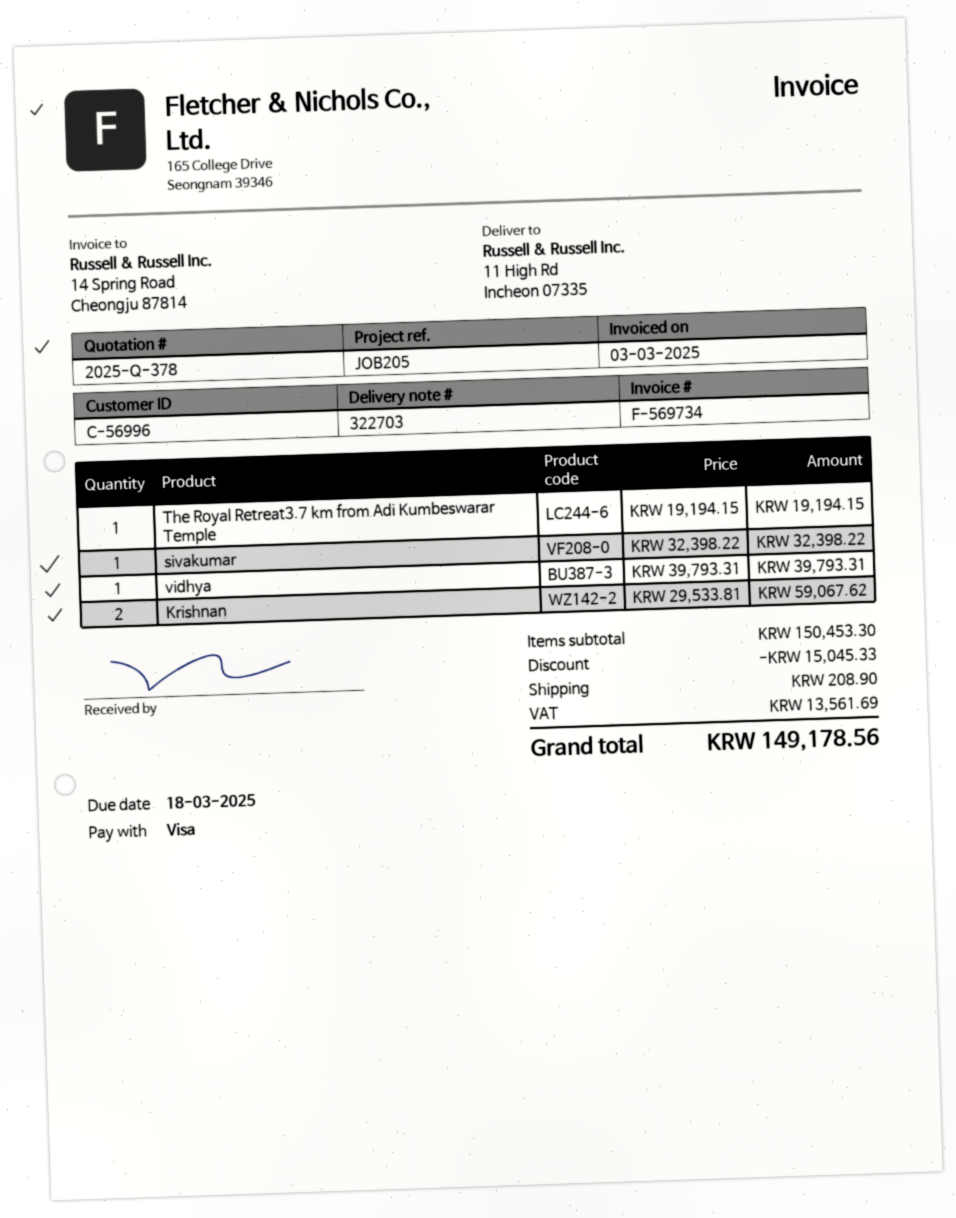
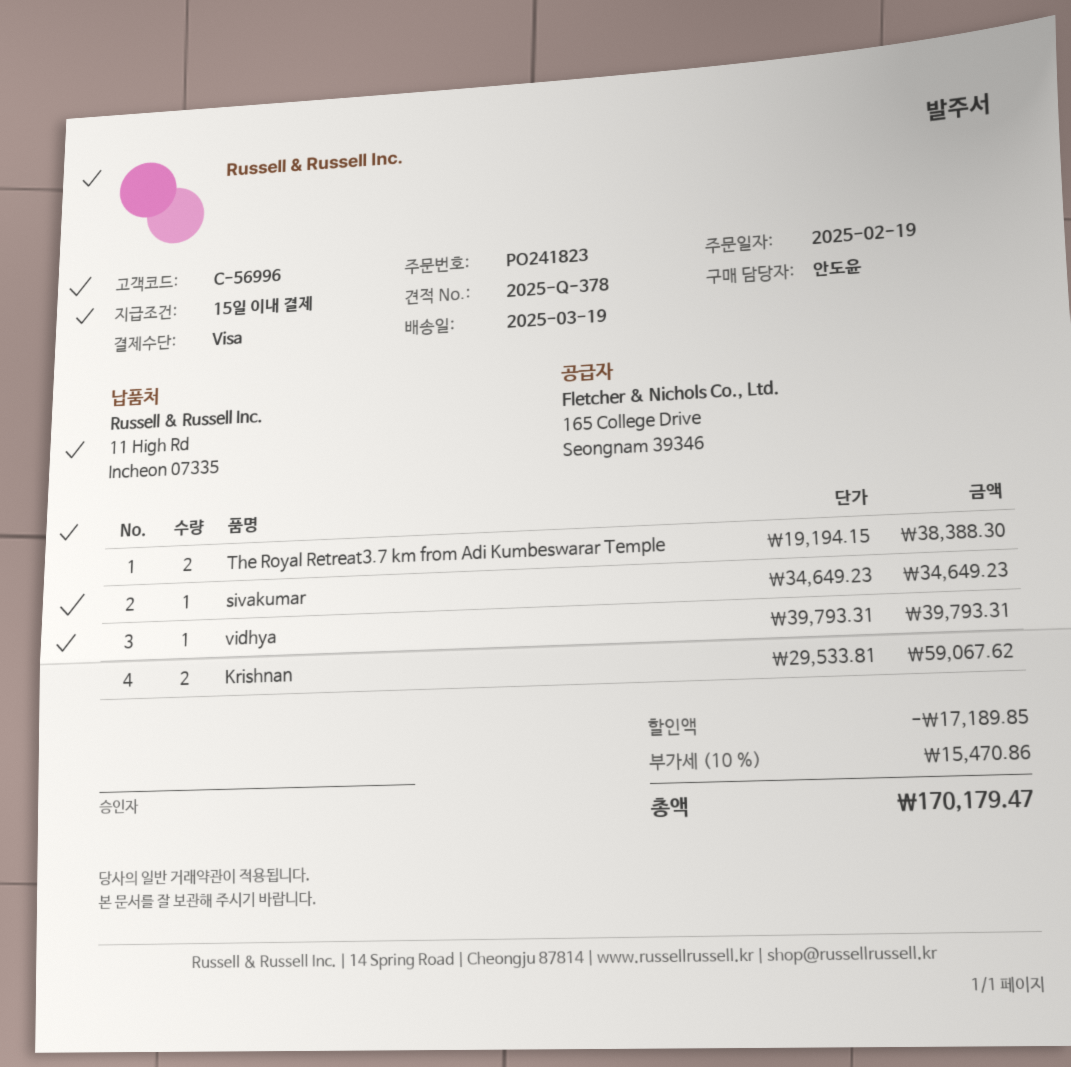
The Royal Retreat3.7 km from Adi Kumbeswarar Temple: 1 x 19194.15 = 19194.15 -> 2 x 19194.15 = 38388.30
sivakumar: 1 x 32398.22 = 32398.22 -> 1 x 34649.23 = 34649.23
discount: 15045.33 -> 17189.85
shipping: 208.90 -> none
tax: 13561.69 -> 15470.86
total: 149178.56 -> 170179.47

